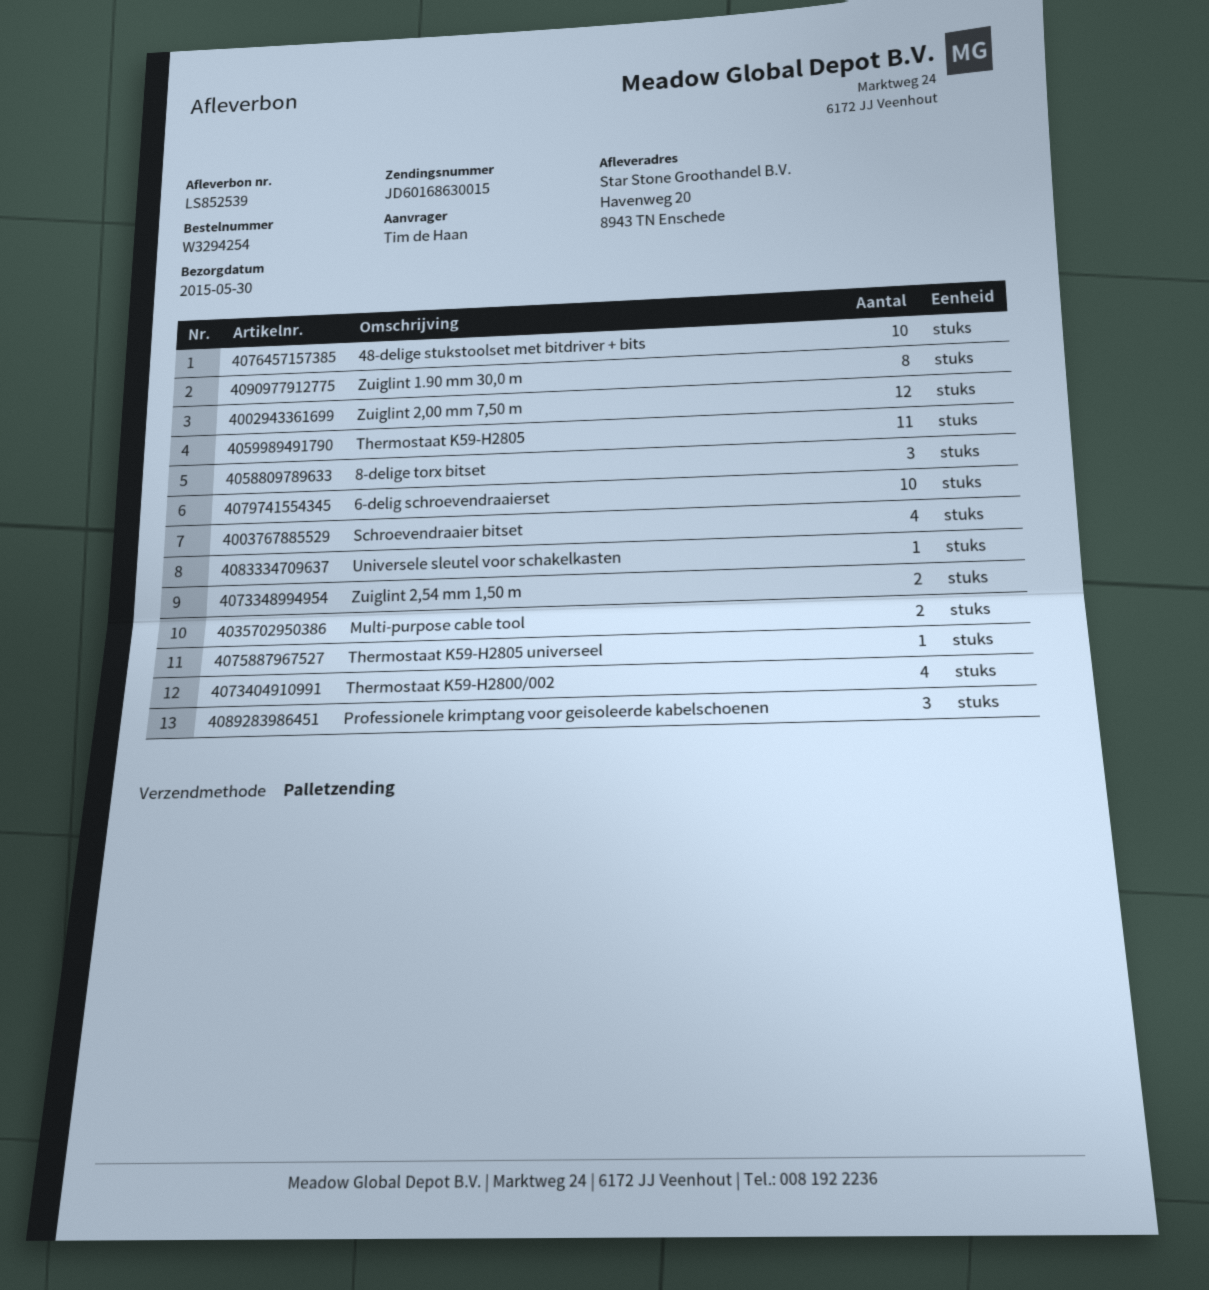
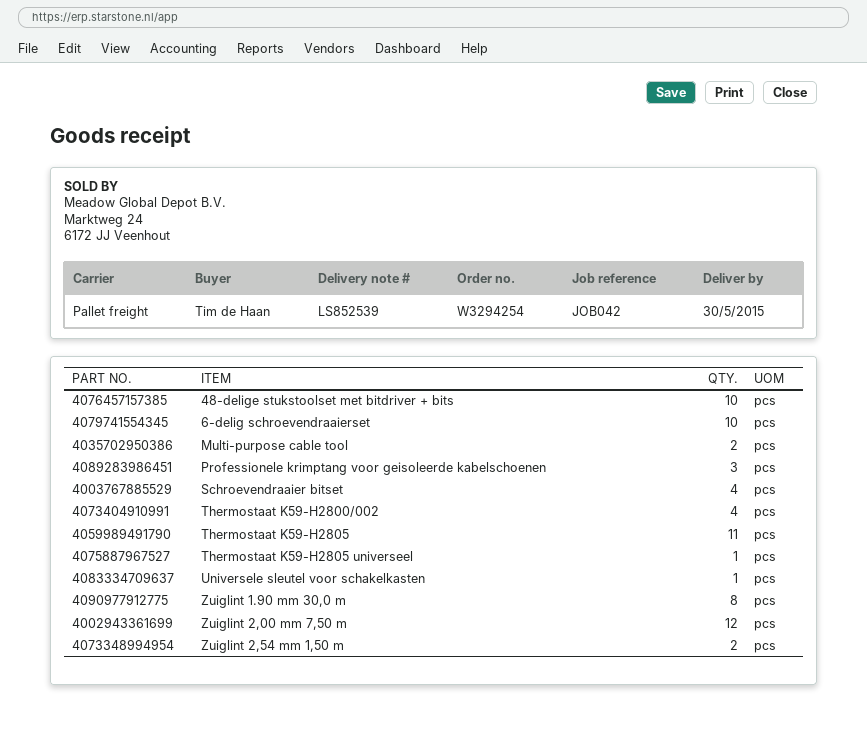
8-delige torx bitset: 3 -> none

